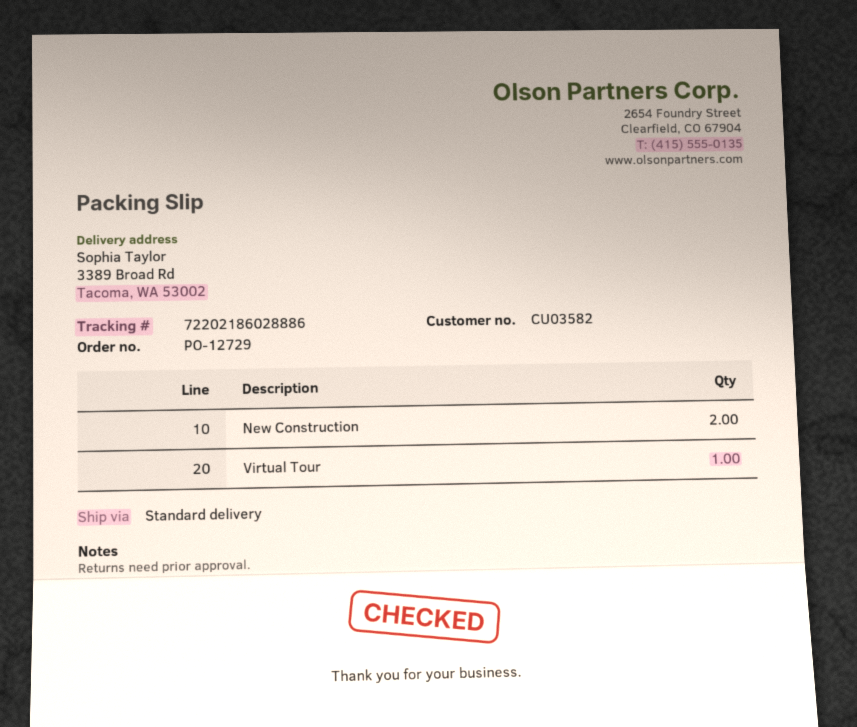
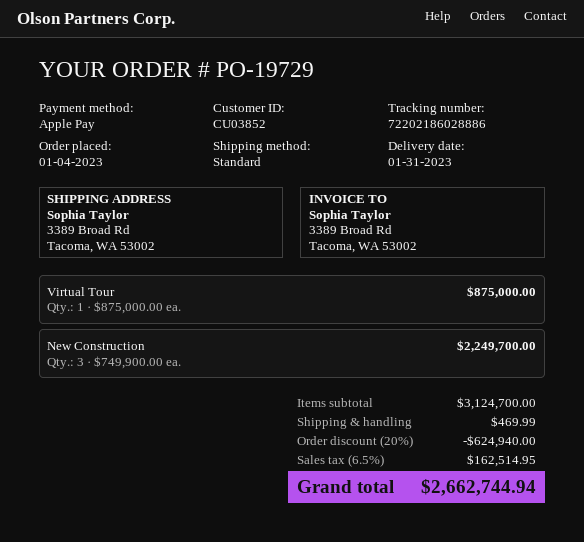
order number: PO-12729 -> PO-19729
customer number: CU03582 -> CU03852
New Construction: 2 -> 3

